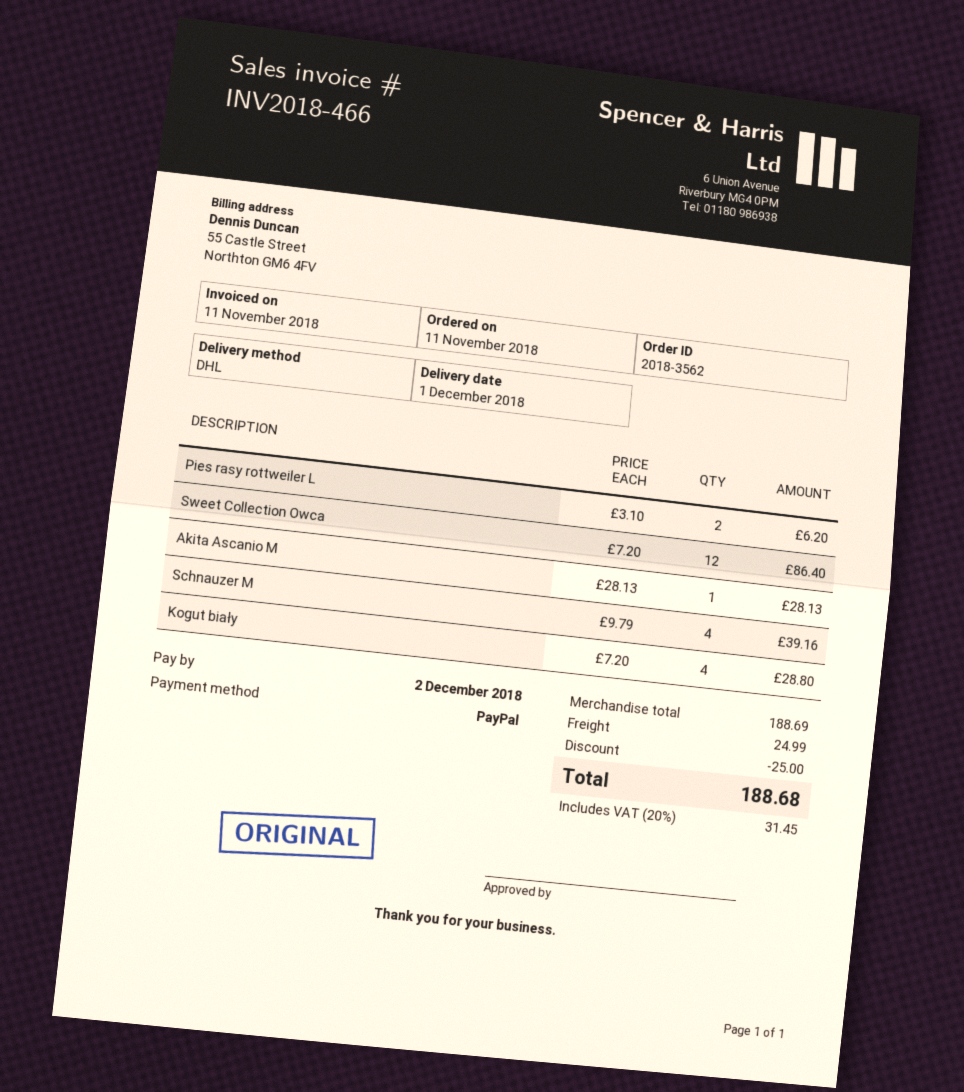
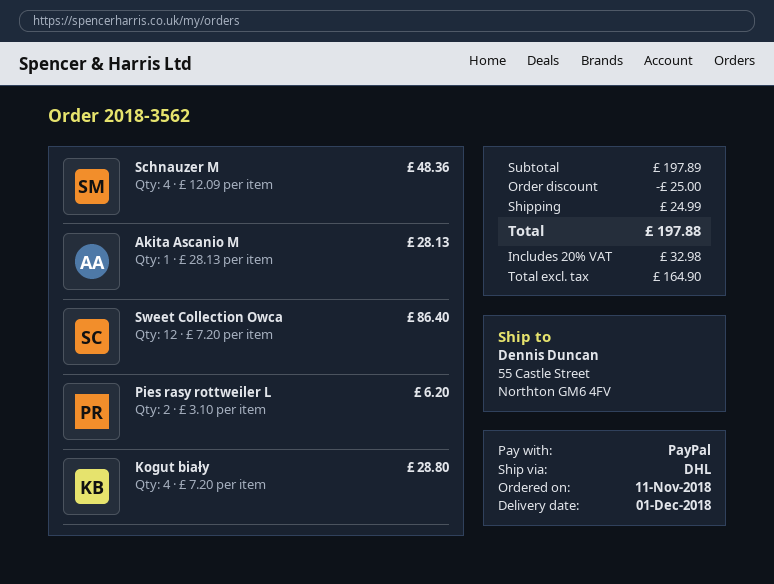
Schnauzer M: 4 x 9.79 = 39.16 -> 4 x 12.09 = 48.36
subtotal: 188.69 -> 197.89
tax: 20% = 31.45 -> 20% = 32.98
total: 188.68 -> 197.88

